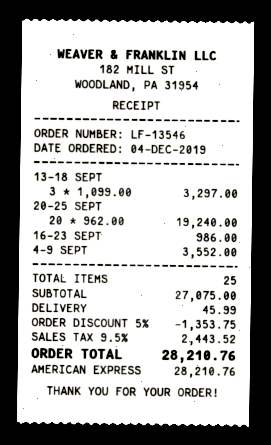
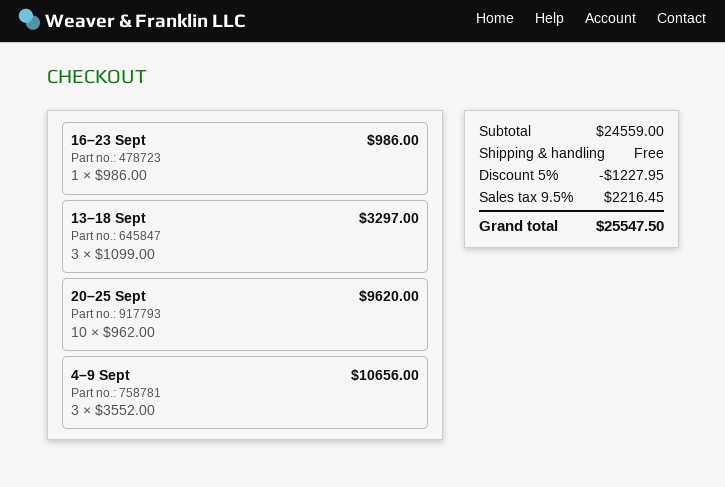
20–25 SEPT: 20 x 962.00 = 19240.00 -> 10 x 962.00 = 9620.00
4–9 SEPT: 1 x 3552.00 = 3552.00 -> 3 x 3552.00 = 10656.00
subtotal: 27075.00 -> 24559.00
discount: 5% = 1353.75 -> 5% = 1227.95
shipping: 45.99 -> 0.00
tax: 9.5% = 2443.52 -> 9.5% = 2216.45
total: 28210.76 -> 25547.50

